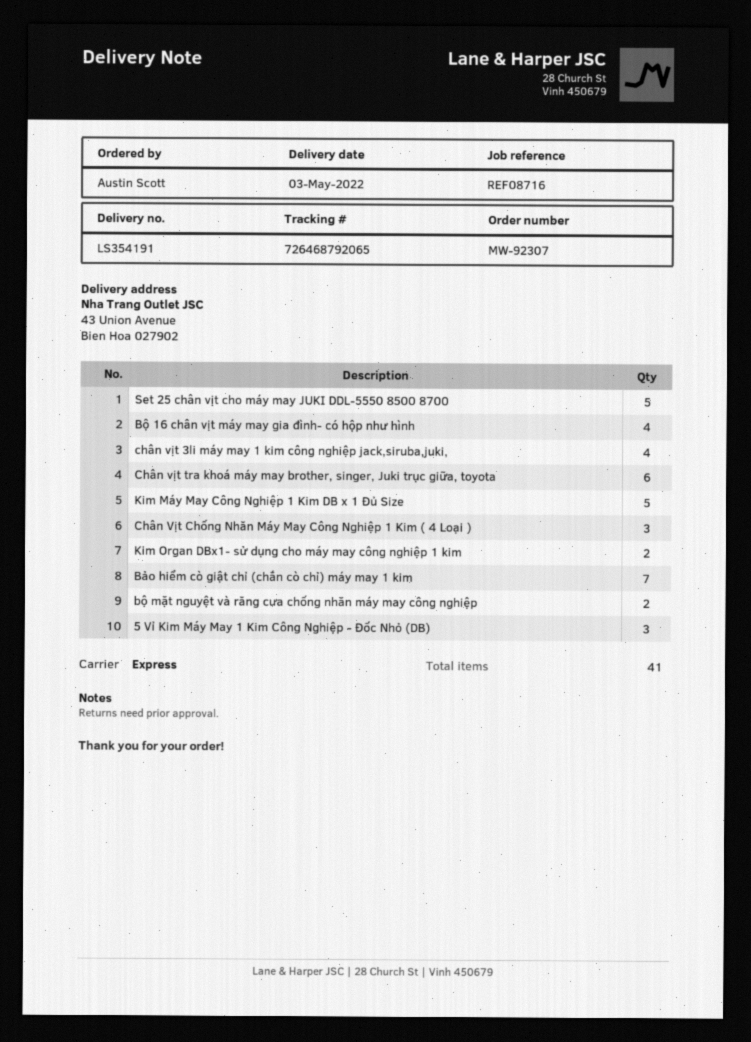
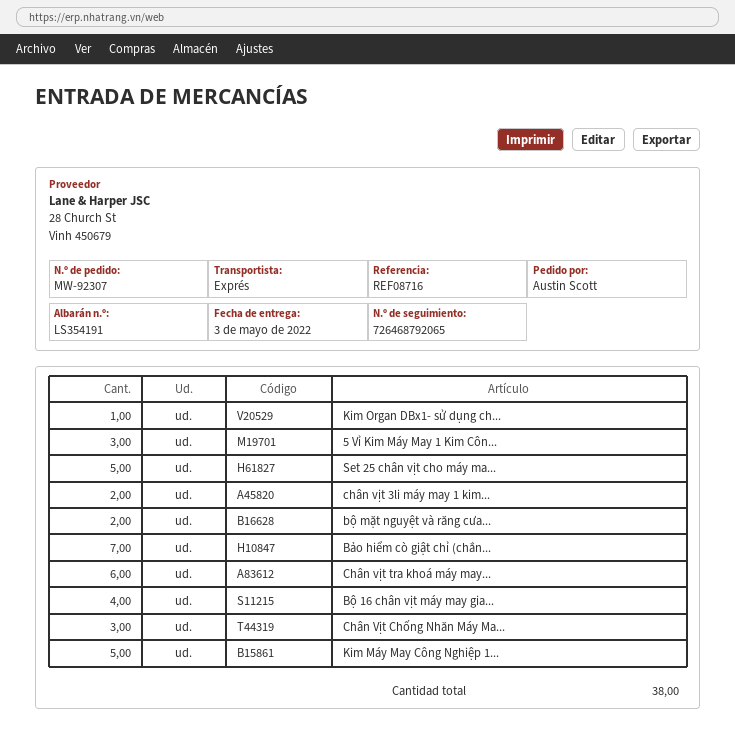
chân vịt 3li máy may 1 kim công nghiệp jack,siruba,juki,: 4 -> 2
Kim Organ DBx1- sử dụng cho máy may công nghiệp 1 kim: 2 -> 1
total quantity: 41 -> 38

